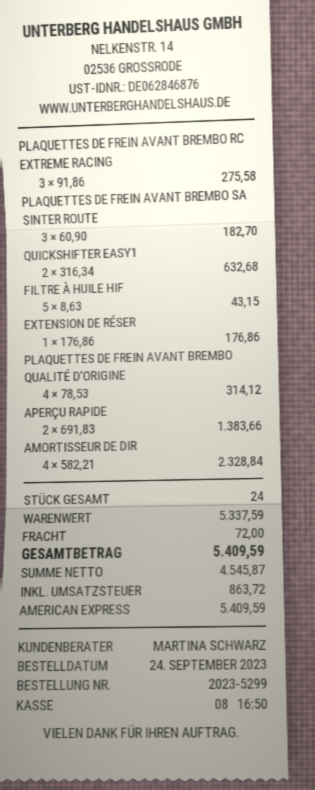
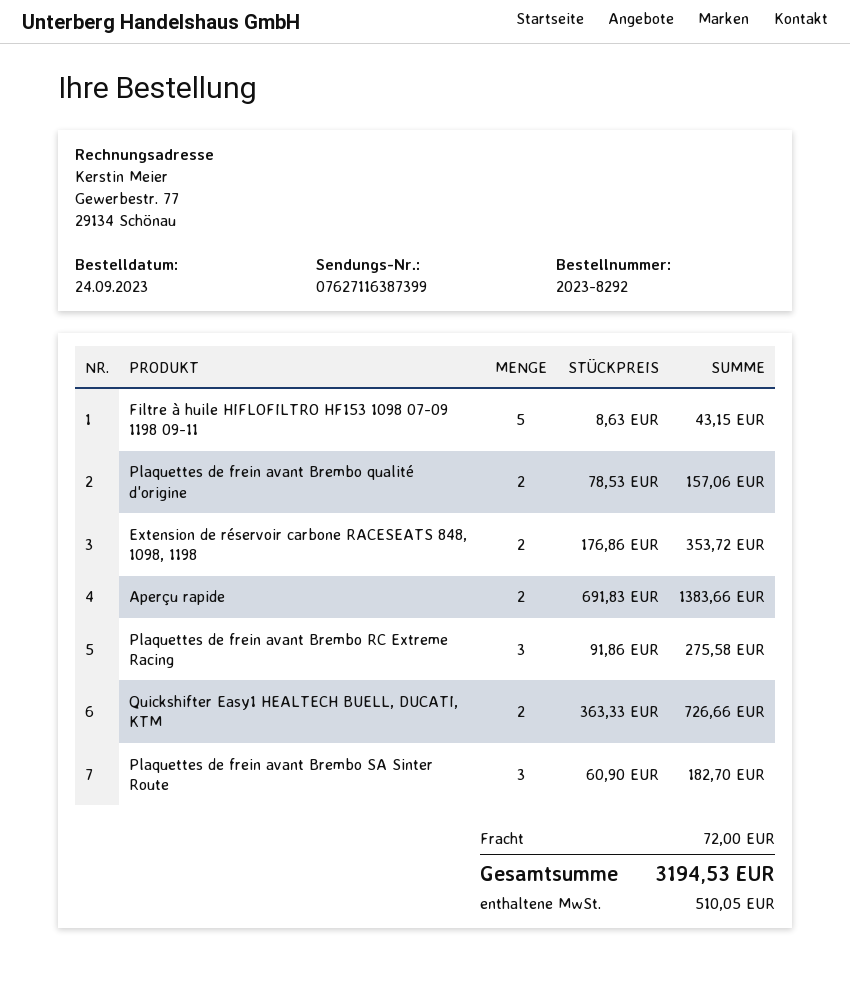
order number: 2023-5299 -> 2023-8292
QUICKSHIFTER EASY1: 2 x 316.34 = 632.68 -> 2 x 363.33 = 726.66
EXTENSION DE RÉSER: 1 x 176.86 = 176.86 -> 2 x 176.86 = 353.72
PLAQUETTES DE FREIN AVANT BREMBO QUALITÉ D'ORIGINE: 4 x 78.53 = 314.12 -> 2 x 78.53 = 157.06
AMORTISSEUR DE DIR: 4 x 582.21 = 2328.84 -> none
tax: 863.72 -> 510.05
total: 5409.59 -> 3194.53

